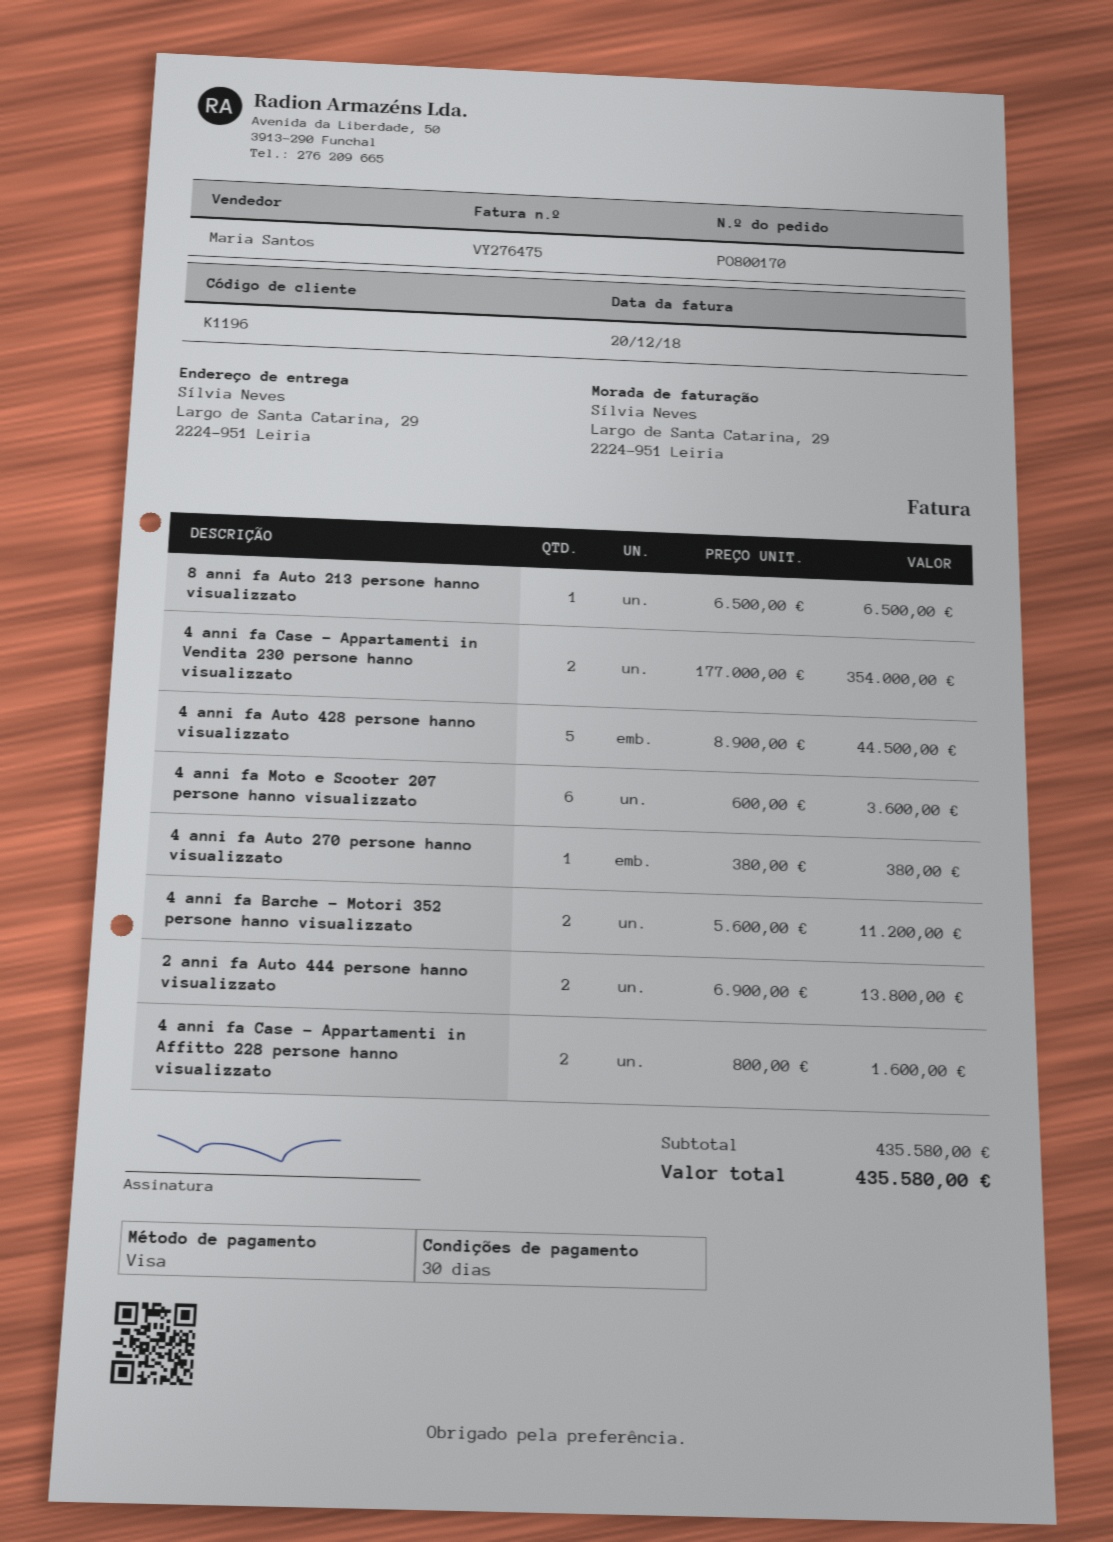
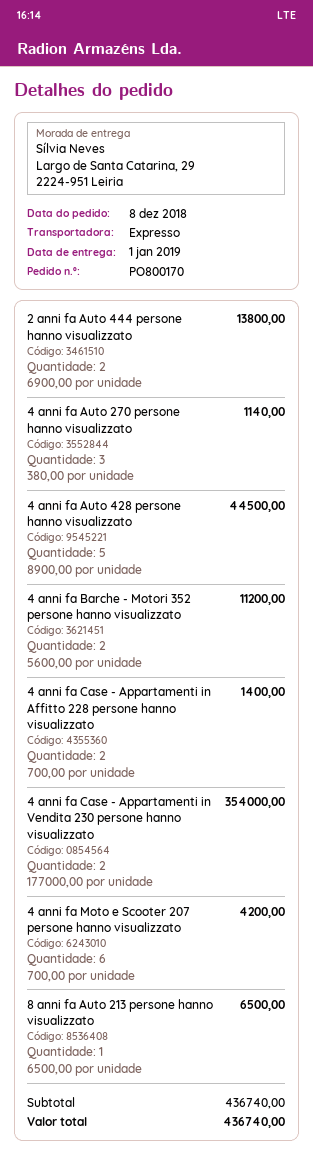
4 anni fa Moto e Scooter 207 persone hanno visualizzato: 6 x 600.00 = 3600.00 -> 6 x 700.00 = 4200.00
4 anni fa Auto 270 persone hanno visualizzato: 1 x 380.00 = 380.00 -> 3 x 380.00 = 1140.00
4 anni fa Case - Appartamenti in Affitto 228 persone hanno visualizzato: 2 x 800.00 = 1600.00 -> 2 x 700.00 = 1400.00
subtotal: 435580.00 -> 436740.00
total: 435580.00 -> 436740.00

